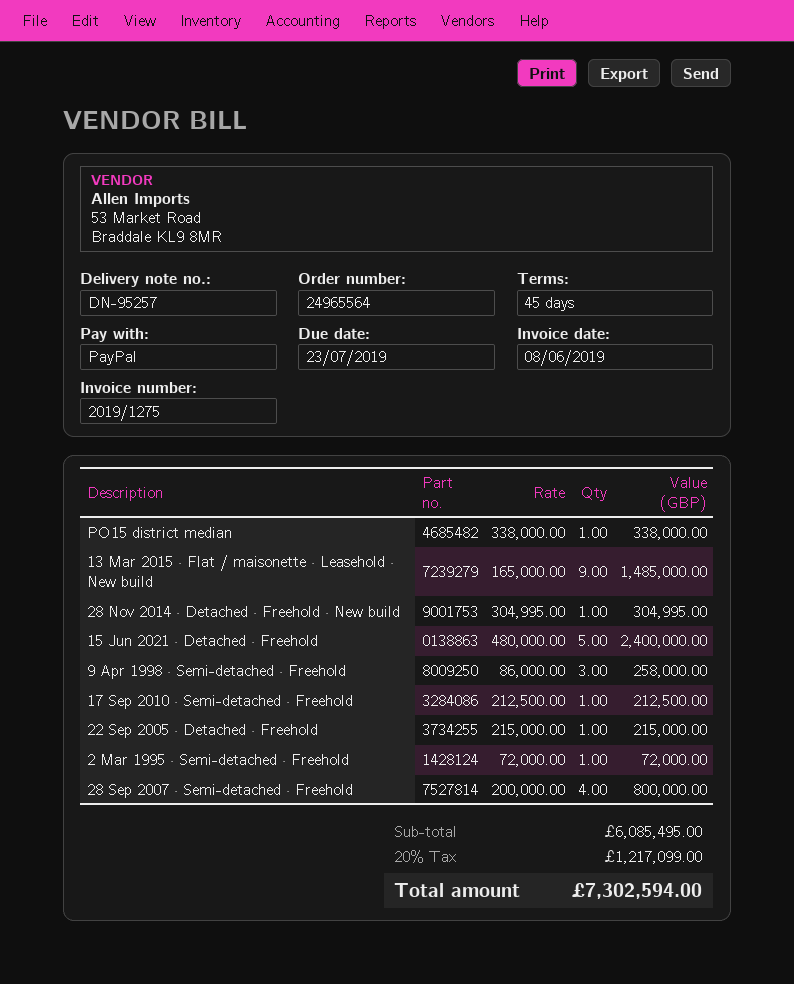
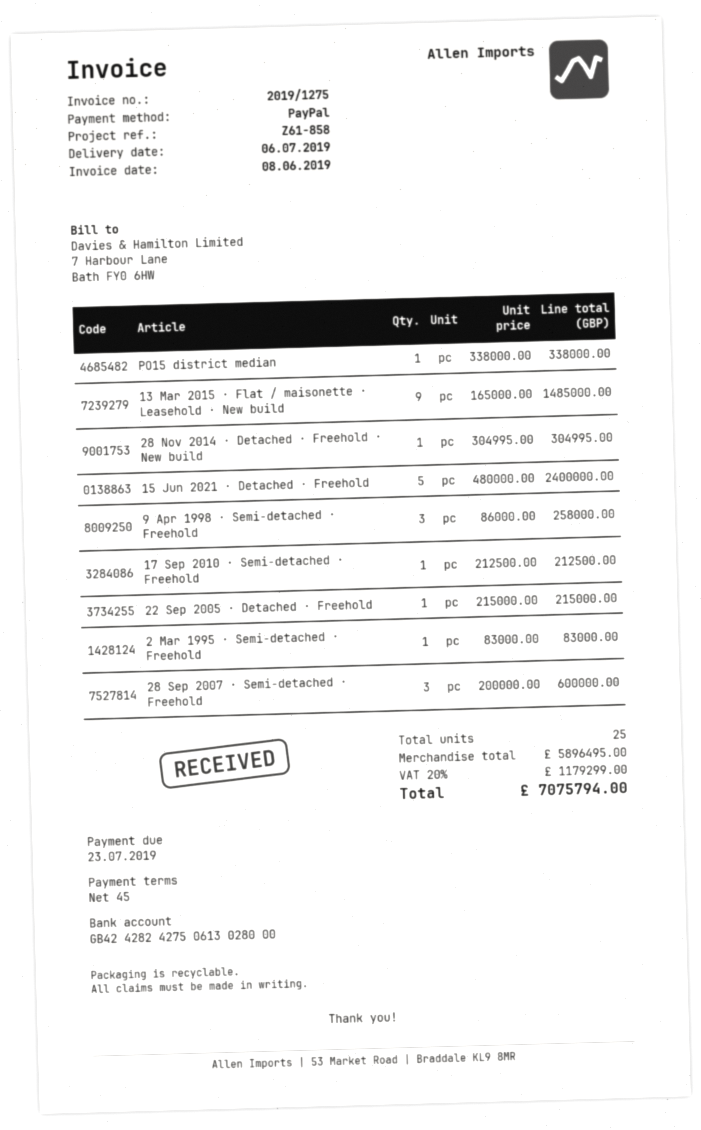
2 Mar 1995 · Semi-detached · Freehold: 1 x 72000.00 = 72000.00 -> 1 x 83000.00 = 83000.00
28 Sep 2007 · Semi-detached · Freehold: 4 x 200000.00 = 800000.00 -> 3 x 200000.00 = 600000.00
subtotal: 6085495.00 -> 5896495.00
tax: 20% = 1217099.00 -> 20% = 1179299.00
total: 7302594.00 -> 7075794.00

